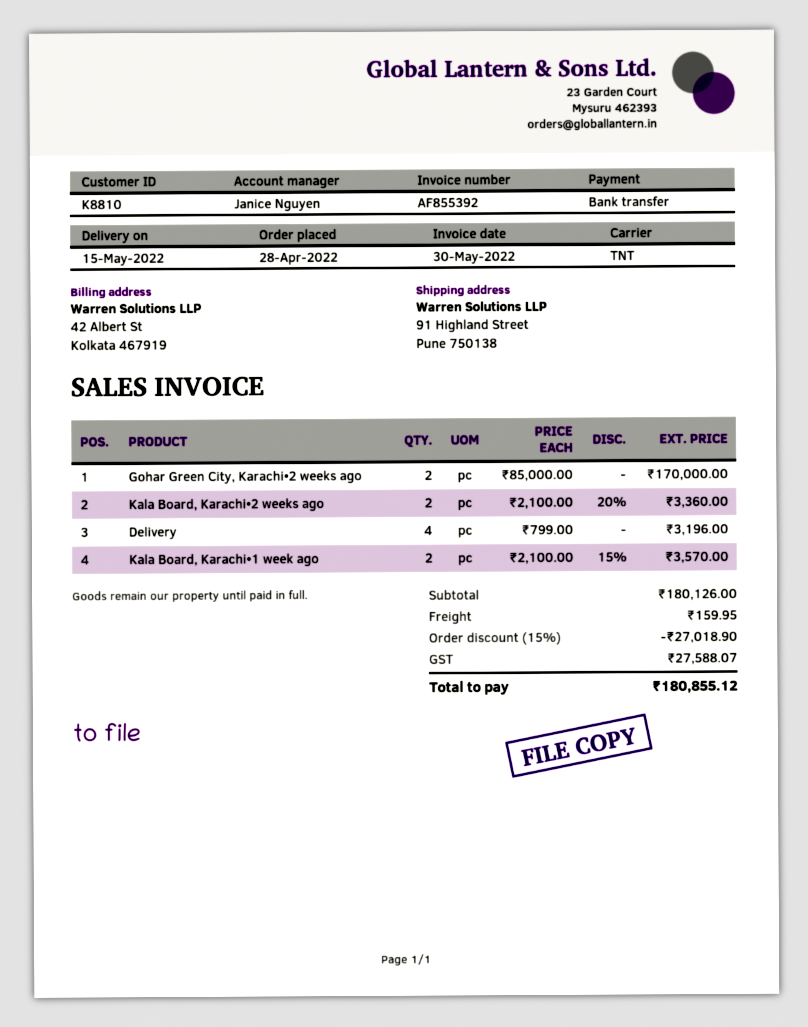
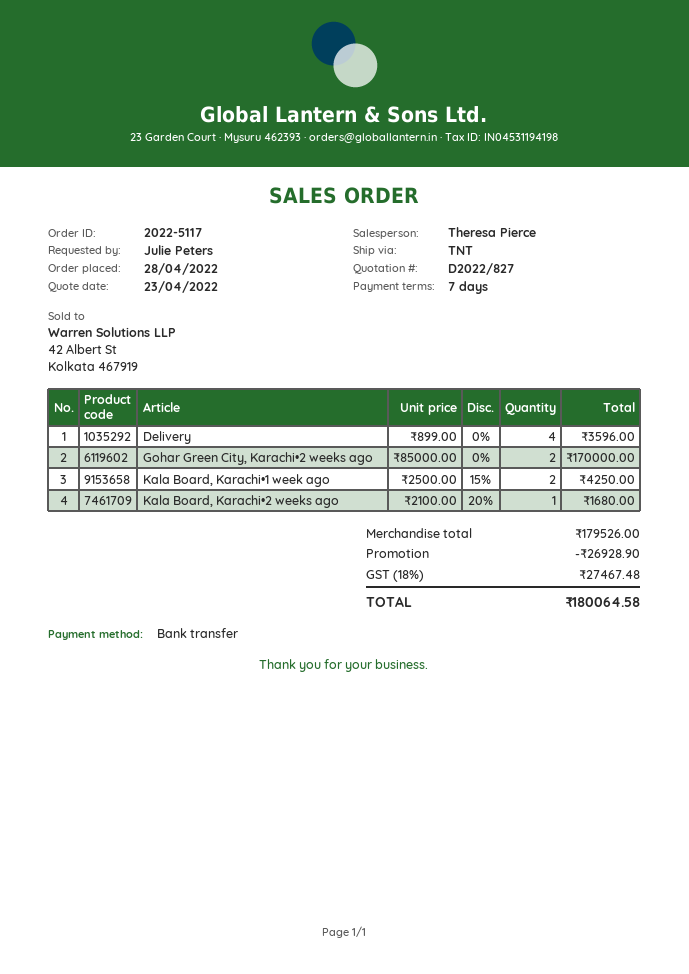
sales rep: Janice Nguyen -> Theresa Pierce
Kala Board, Karachi•2 weeks ago: 2 x 2100.00 - 20% = 3360.00 -> 1 x 2100.00 - 20% = 1680.00
Delivery: 4 x 799.00 = 3196.00 -> 4 x 899.00 = 3596.00
Kala Board, Karachi•1 week ago: 2 x 2100.00 - 15% = 3570.00 -> 2 x 2500.00 - 15% = 4250.00
subtotal: 180126.00 -> 179526.00
discount: 27018.90 -> 26928.90
shipping: 159.95 -> none
tax: 27588.07 -> 27467.48
total: 180855.12 -> 180064.58

